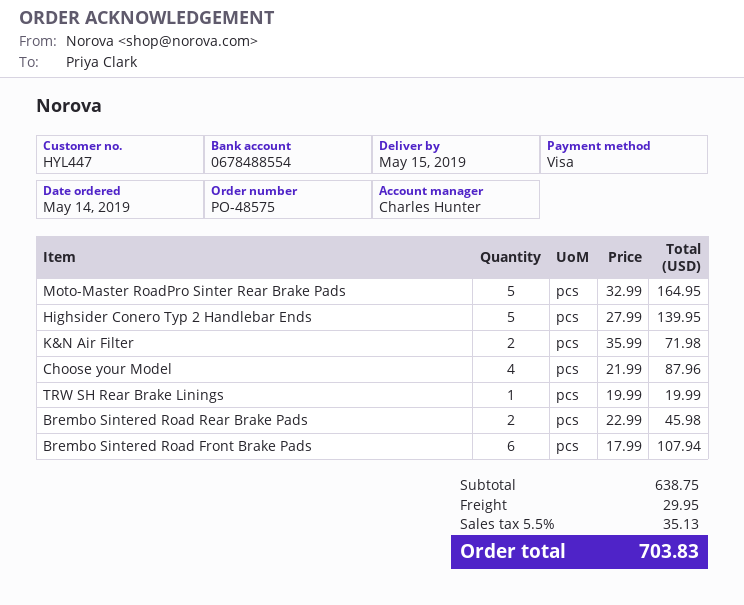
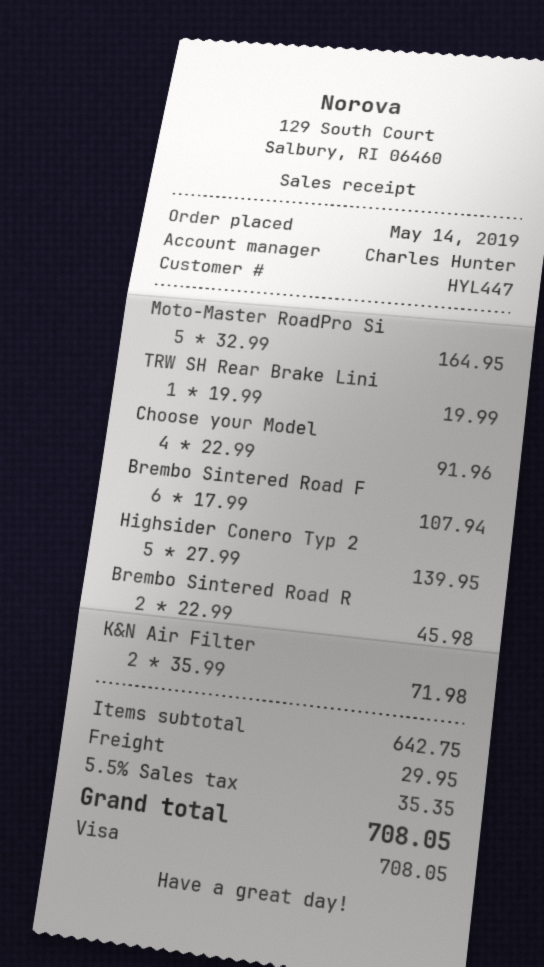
Choose your Model: 4 x 21.99 = 87.96 -> 4 x 22.99 = 91.96
subtotal: 638.75 -> 642.75
tax: 5.5% = 35.13 -> 5.5% = 35.35
total: 703.83 -> 708.05

